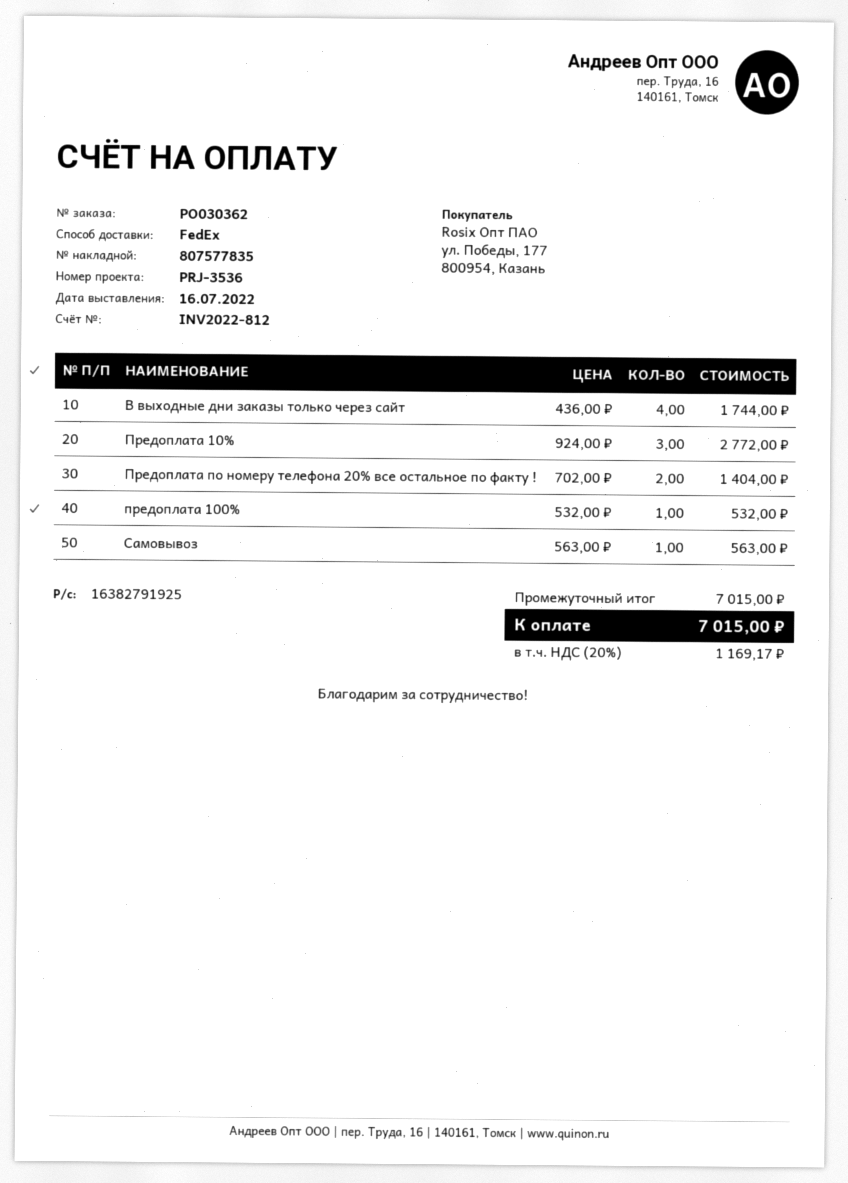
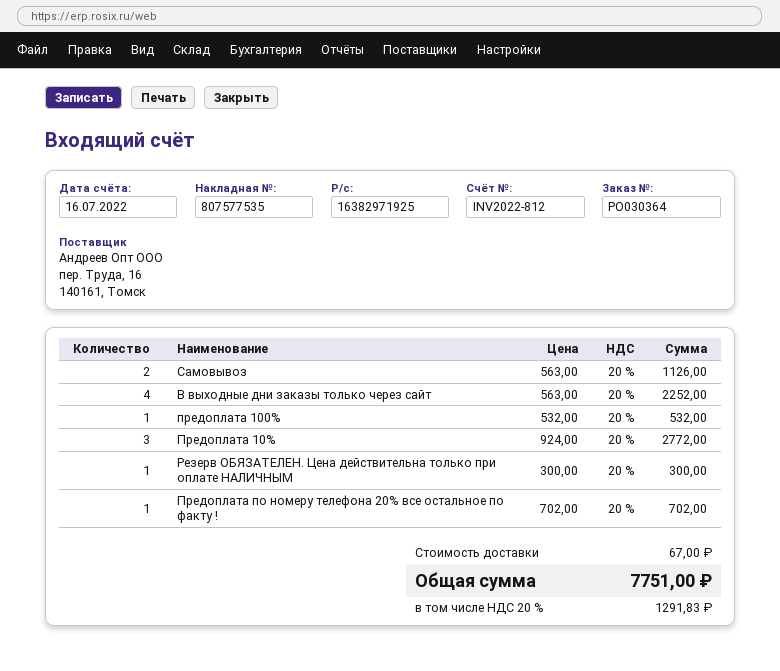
order number: PO030362 -> PO030364
delivery note number: 807577835 -> 807577535
bank account: 16382791925 -> 16382971925
В выходные дни заказы только через сайт: 4 x 436.00 = 1744.00 -> 4 x 563.00 = 2252.00
Предоплата по номеру телефона 20% все остальное по факту !: 2 x 702.00 = 1404.00 -> 1 x 702.00 = 702.00
Самовывоз: 1 x 563.00 = 563.00 -> 2 x 563.00 = 1126.00
Резерв ОБЯЗАТЕЛЕН. Цена действительна только при оплате НАЛИЧНЫМ: none -> 1 x 300.00 = 300.00
shipping: none -> 67.00
tax: 20% = 1169.17 -> 20% = 1291.83
total: 7015.00 -> 7751.00

